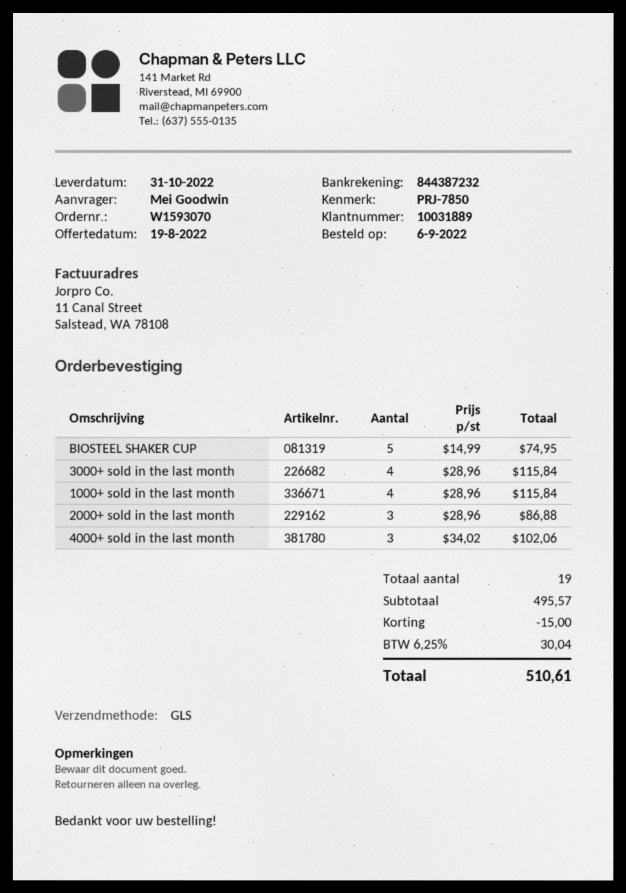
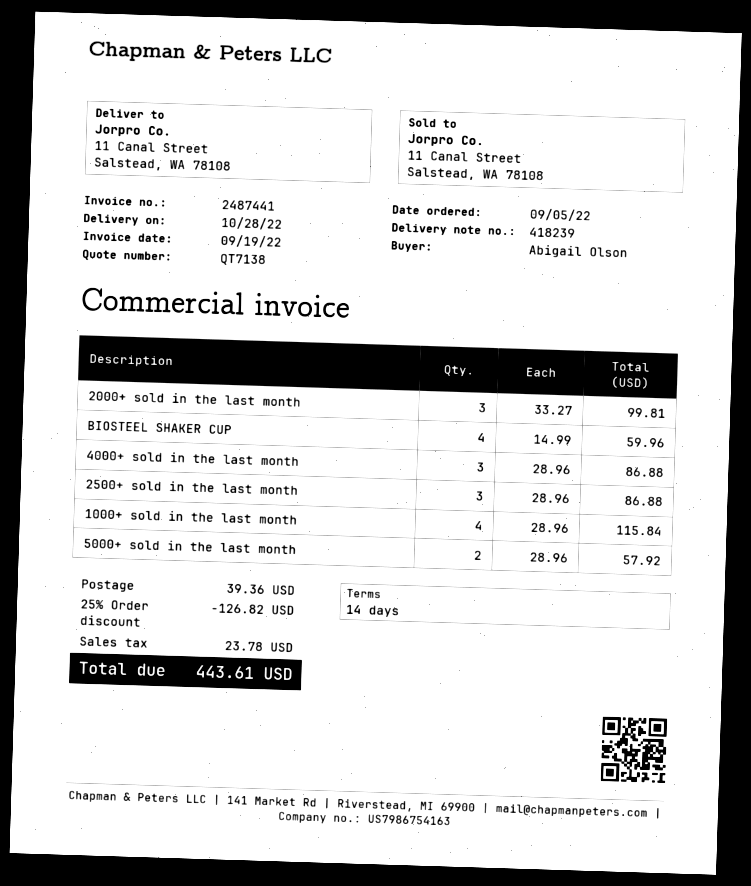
order date: 2022-09-06 -> 2022-09-05
delivery date: 2022-10-31 -> 2022-10-28
ordered by: Mei Goodwin -> Abigail Olson
BIOSTEEL SHAKER CUP: 5 x 14.99 = 74.95 -> 4 x 14.99 = 59.96
3000+ sold in the last month: 4 x 28.96 = 115.84 -> none
2000+ sold in the last month: 3 x 28.96 = 86.88 -> 3 x 33.27 = 99.81
4000+ sold in the last month: 3 x 34.02 = 102.06 -> 3 x 28.96 = 86.88
2500+ sold in the last month: none -> 3 x 28.96 = 86.88
5000+ sold in the last month: none -> 2 x 28.96 = 57.92
discount: 15.00 -> 126.82
shipping: none -> 39.36
tax: 30.04 -> 23.78
total: 510.61 -> 443.61

